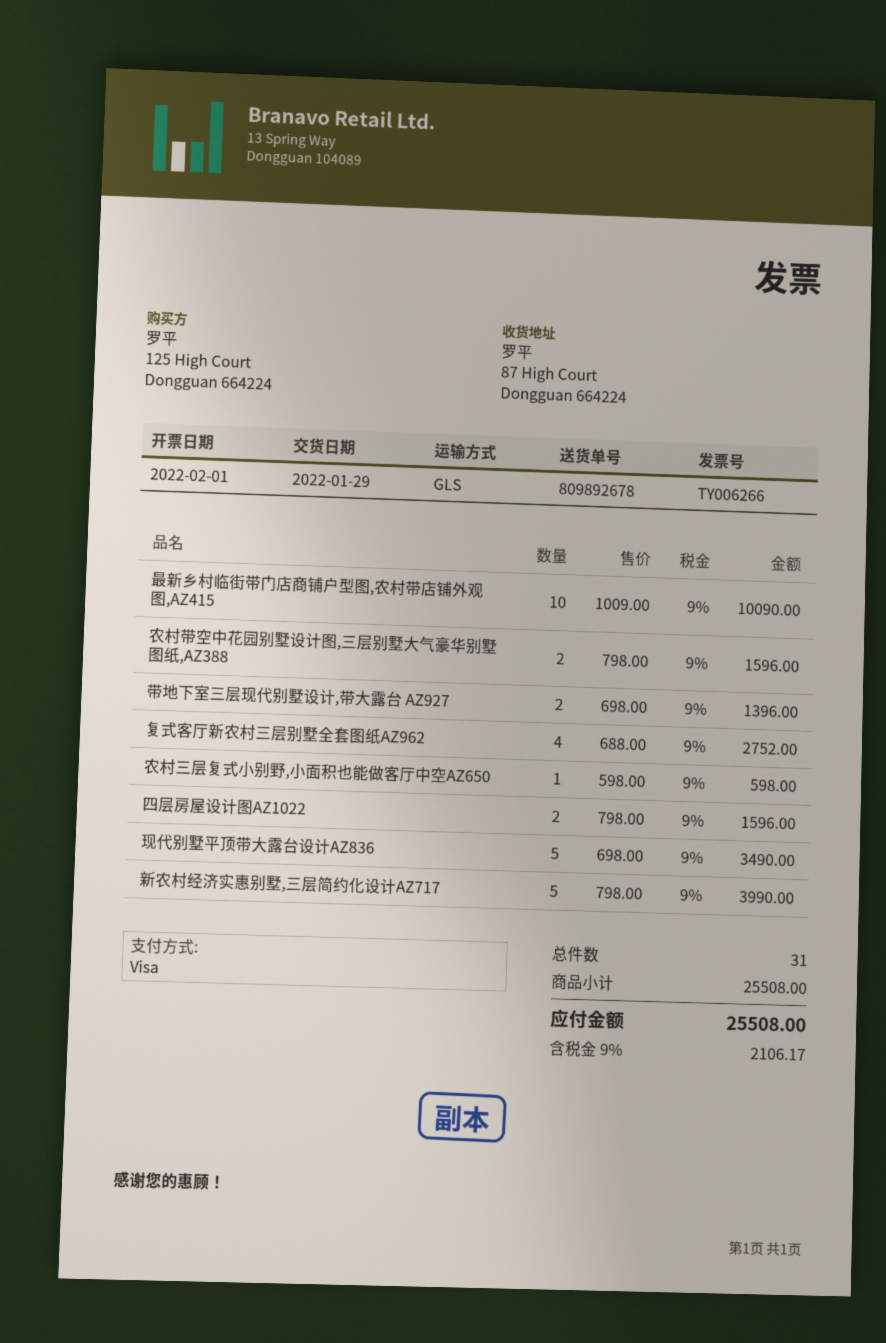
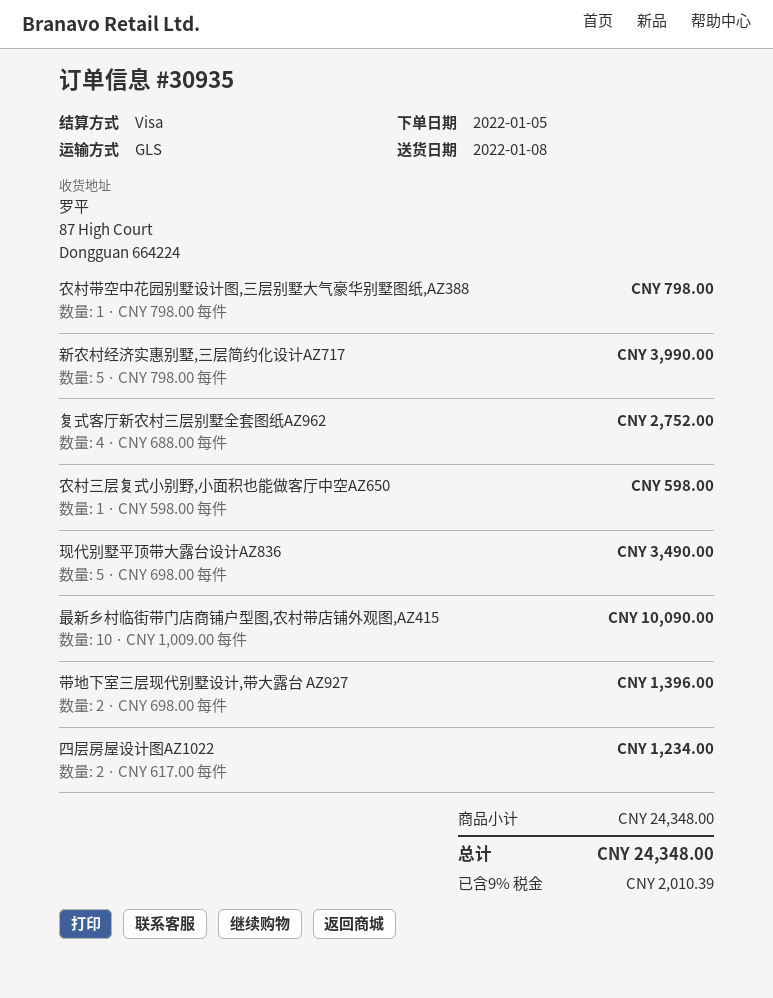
delivery date: 2022-01-29 -> 2022-01-08
农村带空中花园别墅设计图,三层别墅大气豪华别墅图纸,AZ388: 2 x 798.00 = 1596.00 -> 1 x 798.00 = 798.00
四层房屋设计图AZ1022: 2 x 798.00 = 1596.00 -> 2 x 617.00 = 1234.00
subtotal: 25508.00 -> 24348.00
tax: 9% = 2106.17 -> 9% = 2010.39
total: 25508.00 -> 24348.00

